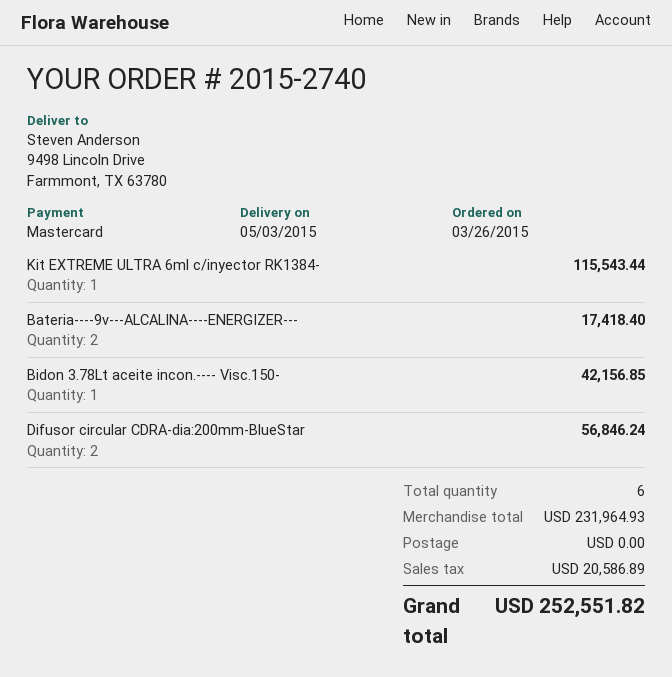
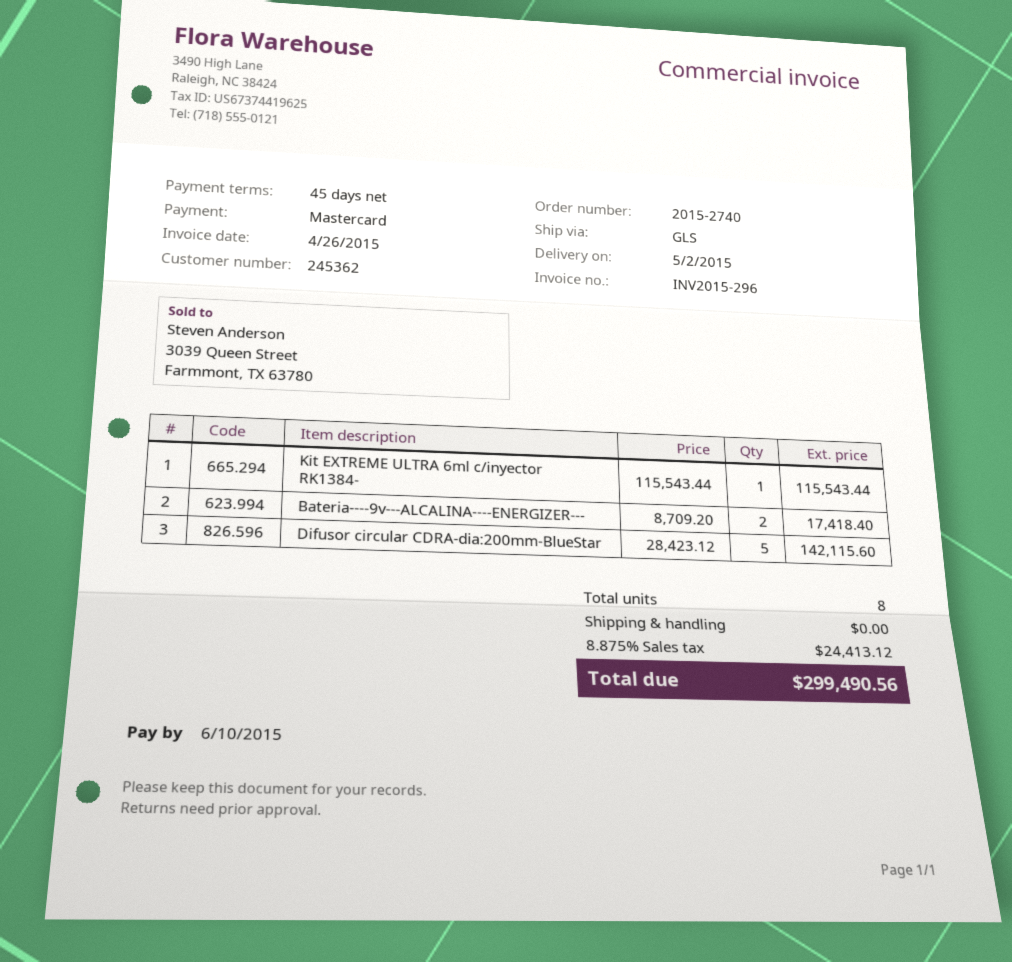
delivery date: 2015-05-03 -> 2015-05-02
Bidon 3.78Lt aceite incon.---- Visc.150-: 1 for 42156.85 -> none
Difusor circular CDRA-dia:200mm-BlueStar: 2 for 56846.24 -> 5 for 142115.60
total quantity: 6 -> 8
tax: 20586.89 -> 24413.12
total: 252551.82 -> 299490.56

